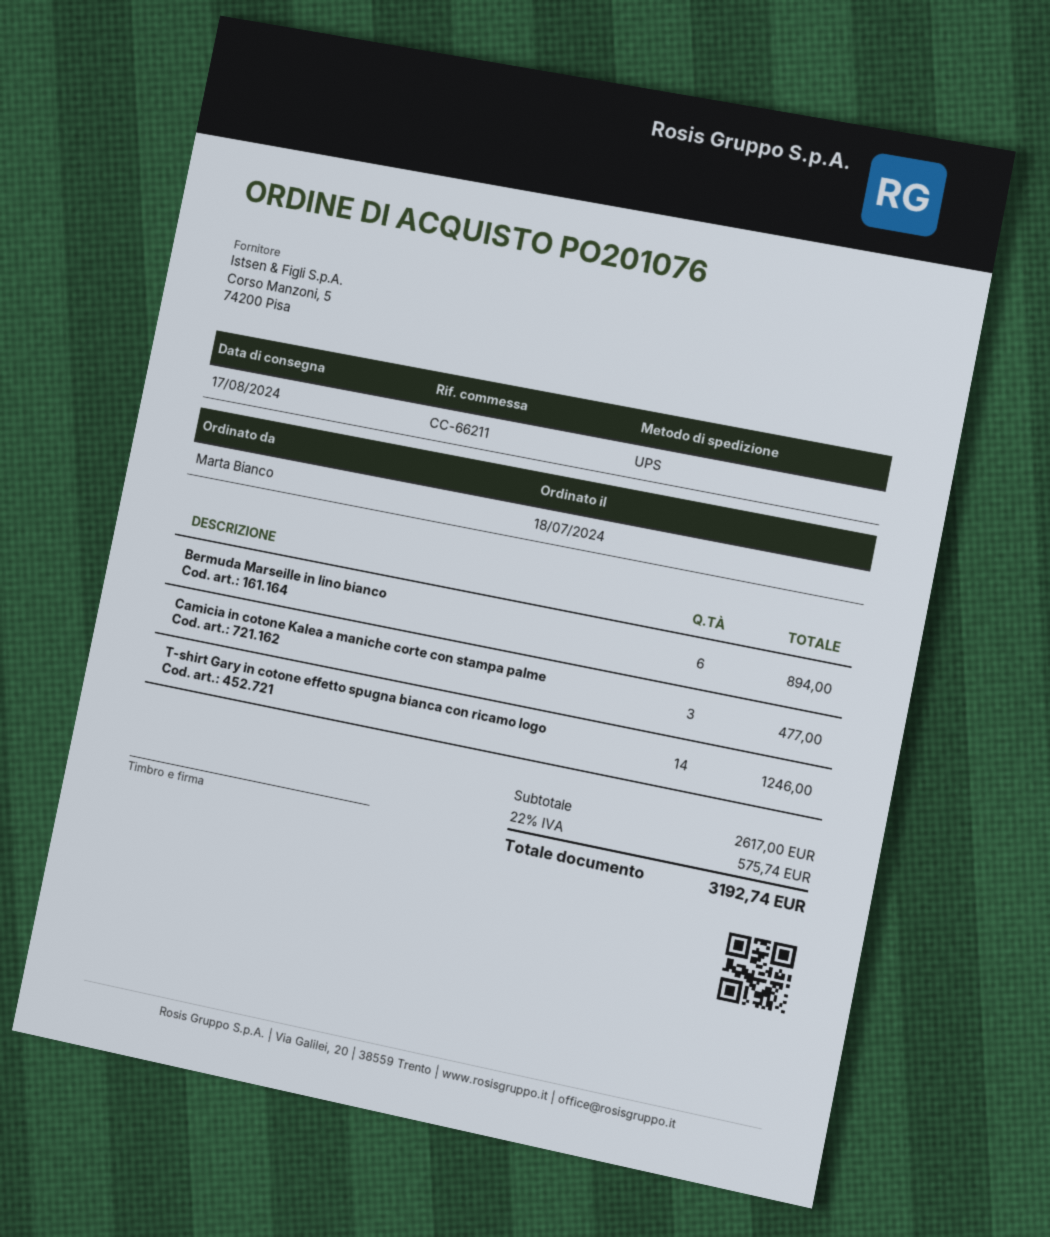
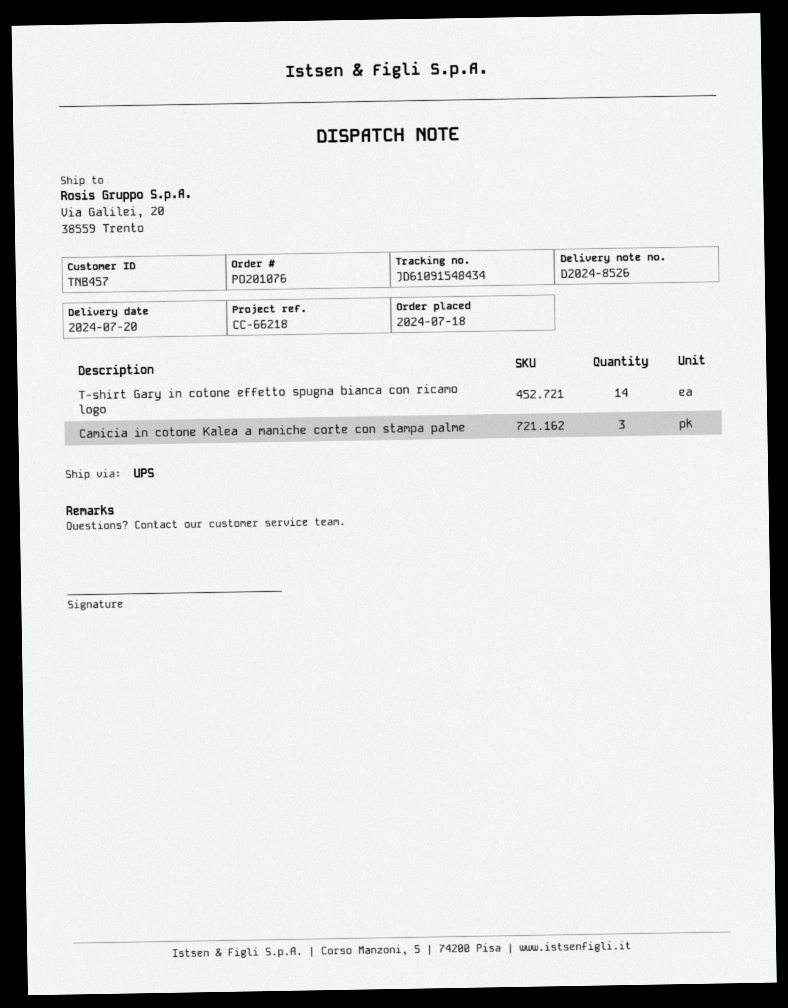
delivery date: 2024-08-17 -> 2024-07-20
reference: CC-66211 -> CC-66218
Bermuda Marseille in lino bianco: 6 -> none

